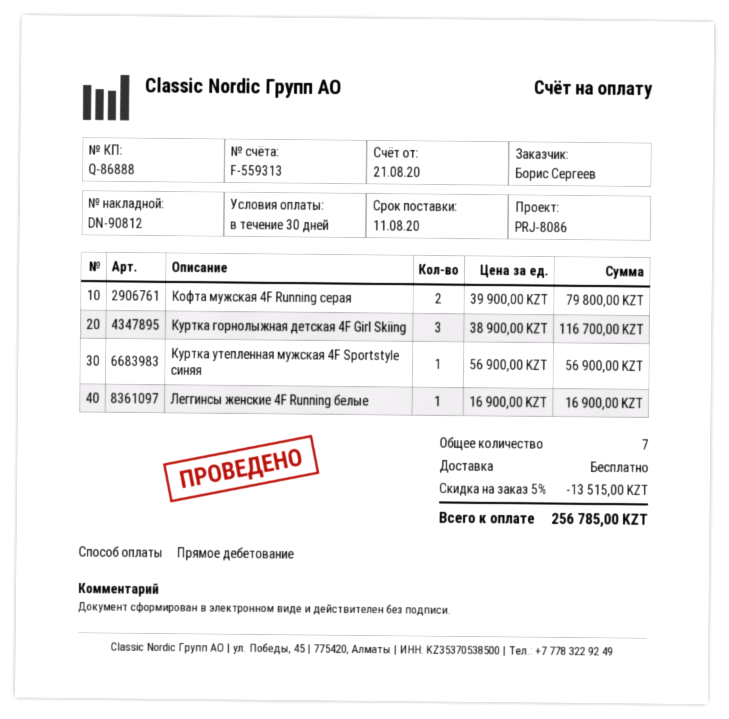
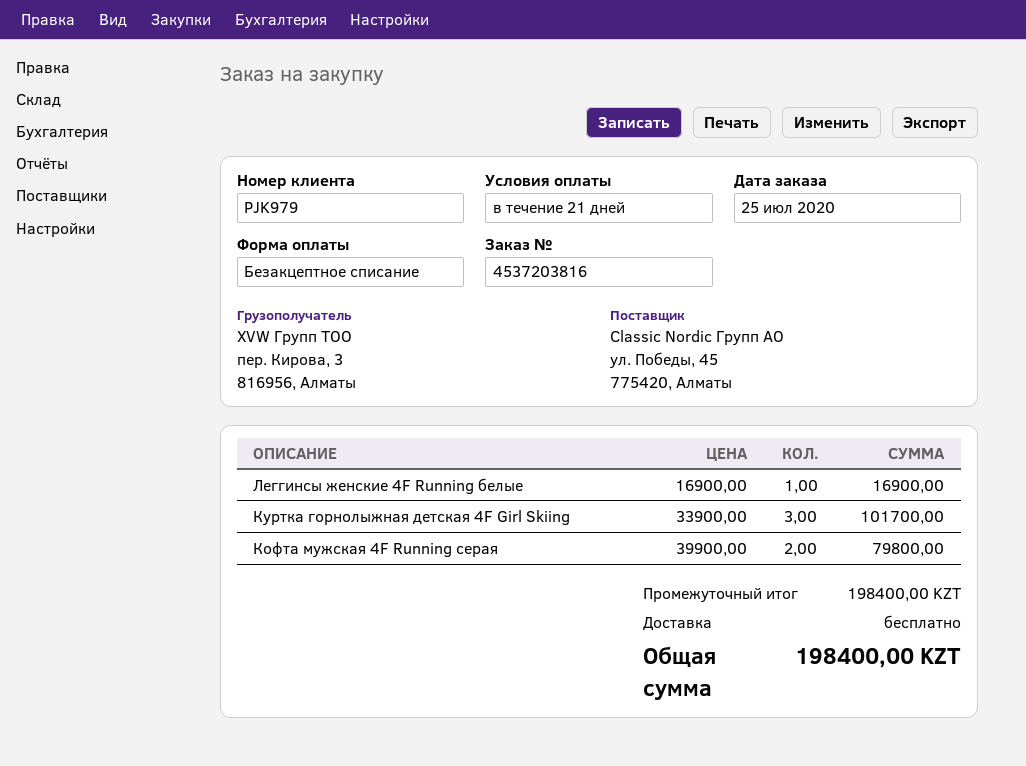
payment terms: 30 days -> 21 days
Куртка горнолыжная детская 4F Girl Skiing: 3 x 38900.00 = 116700.00 -> 3 x 33900.00 = 101700.00
Куртка утепленная мужская 4F Sportstyle синяя: 1 x 56900.00 = 56900.00 -> none
discount: 5% = 13515.00 -> none
total: 256785.00 -> 198400.00

